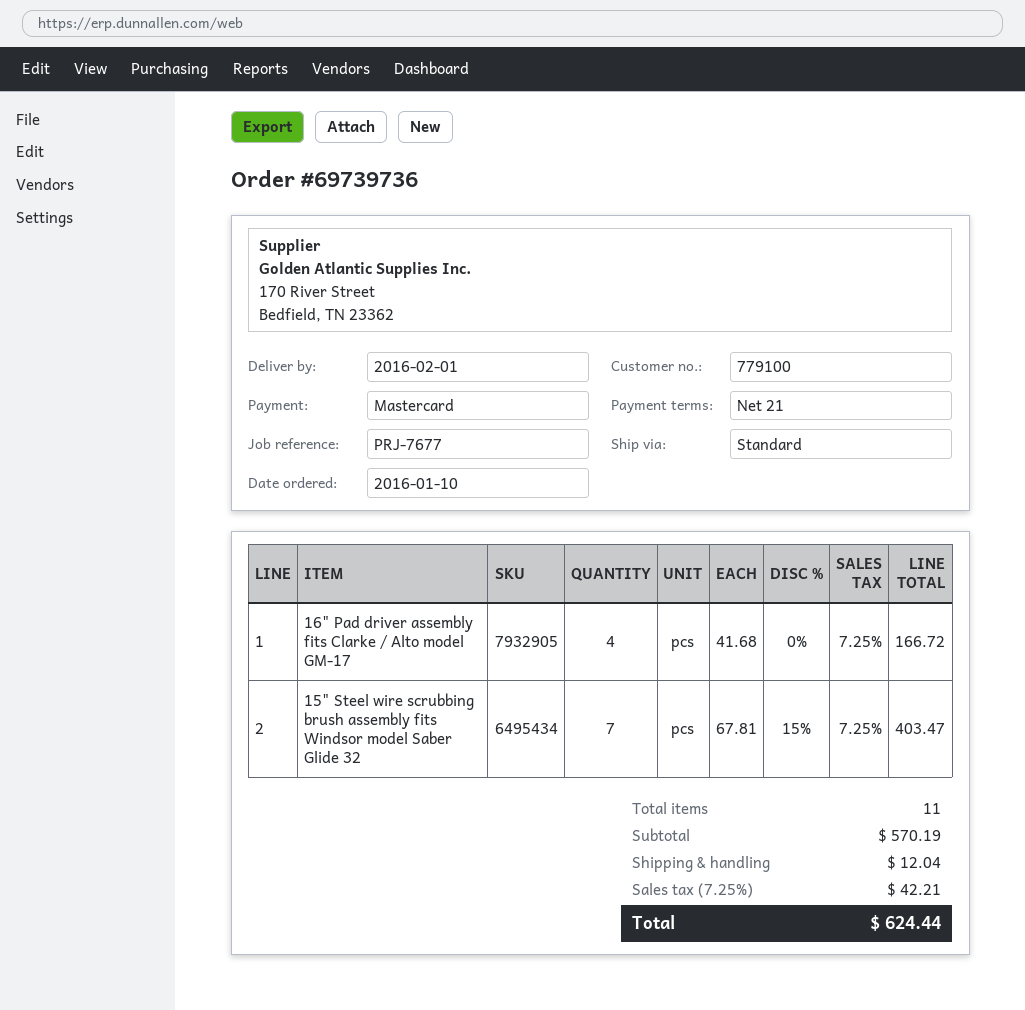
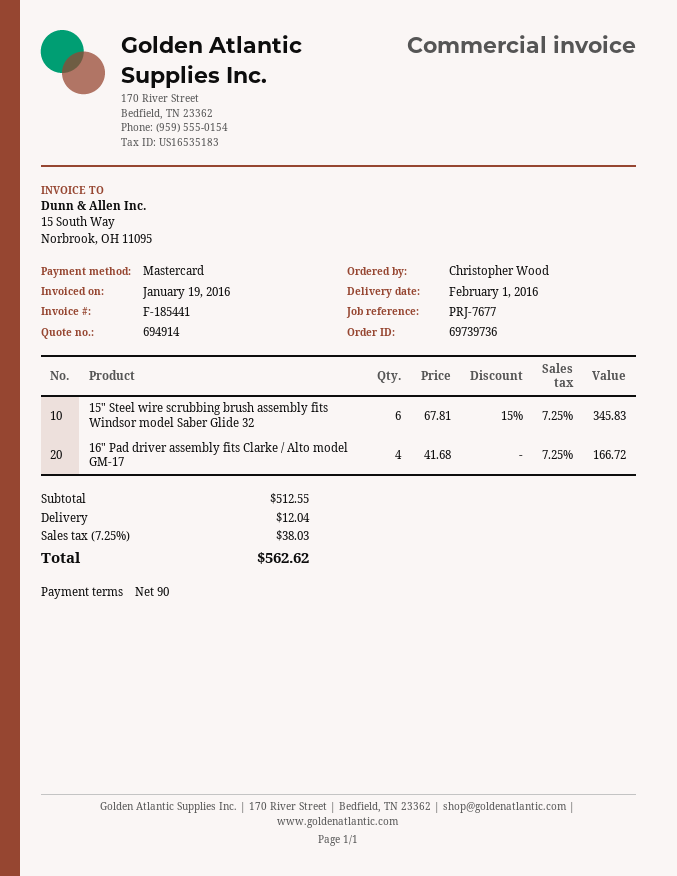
payment terms: 21 days -> 90 days
15" Steel wire scrubbing brush assembly fits Windsor model Saber Glide 32: 7 x 67.81 - 15% = 403.47 -> 6 x 67.81 - 15% = 345.83
subtotal: 570.19 -> 512.55
tax: 7.25% = 42.21 -> 7.25% = 38.03
total: 624.44 -> 562.62

